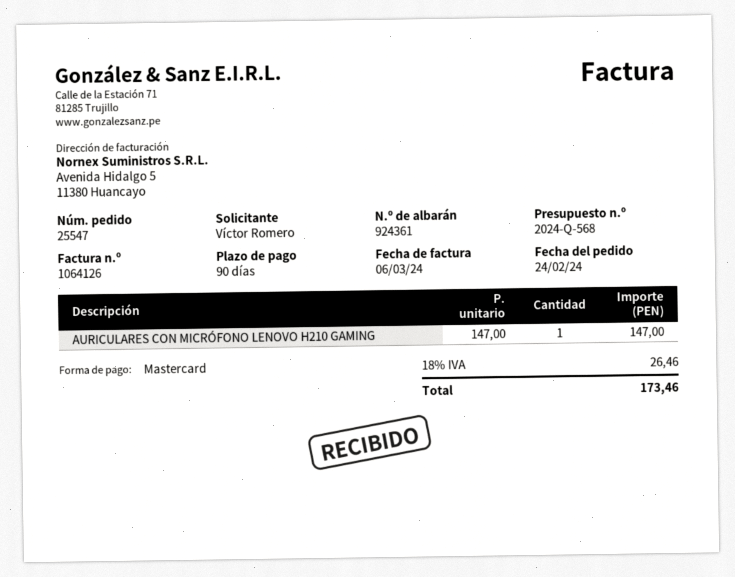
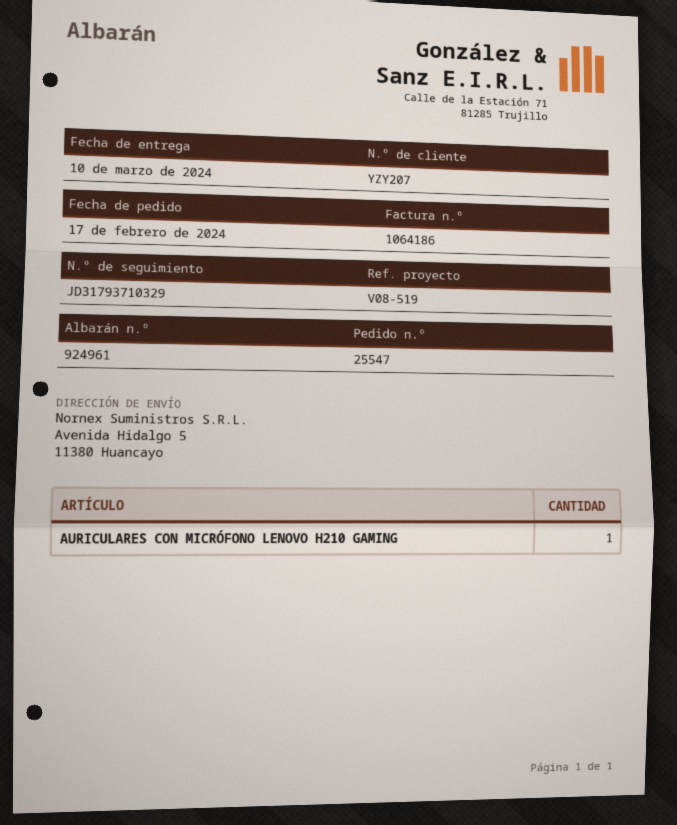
order date: 2024-02-24 -> 2024-02-17
delivery note number: 924361 -> 924961
invoice number: 1064126 -> 1064186

